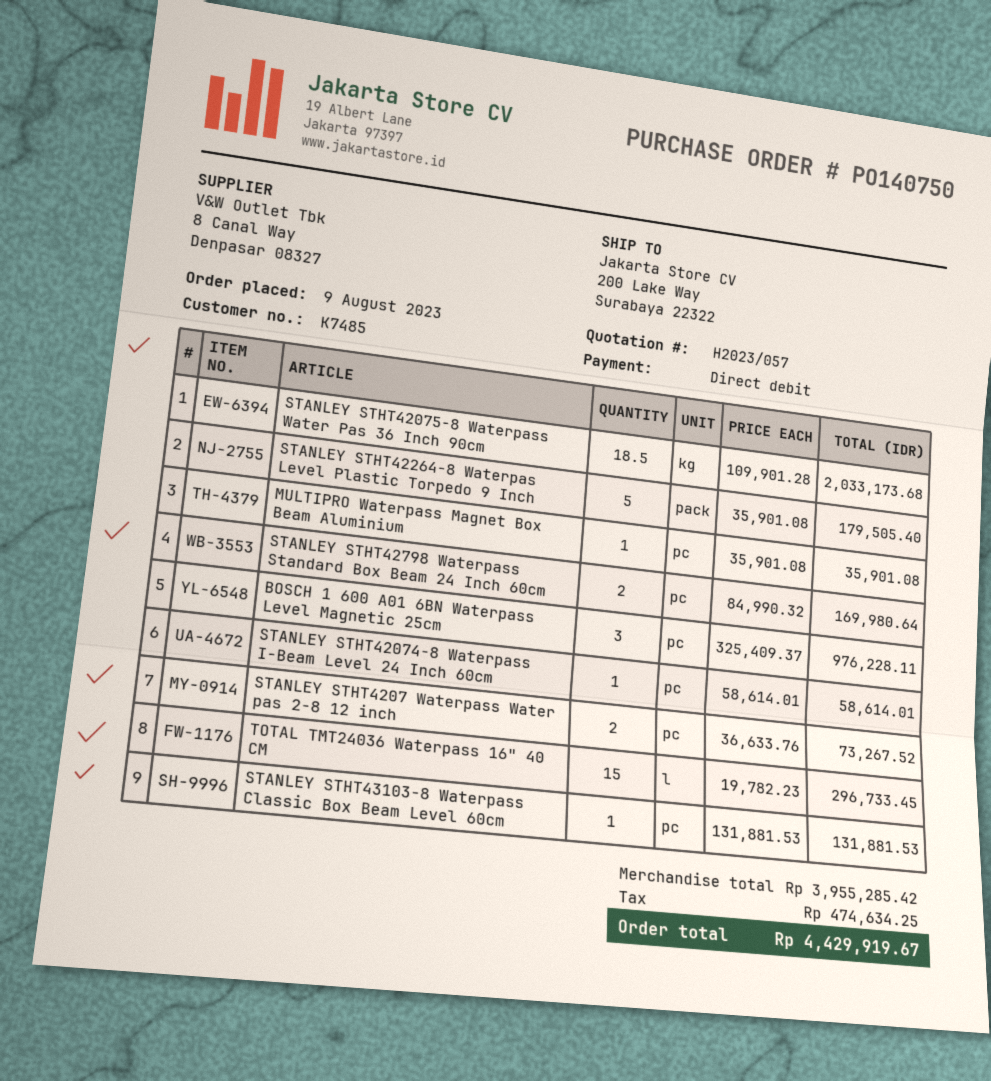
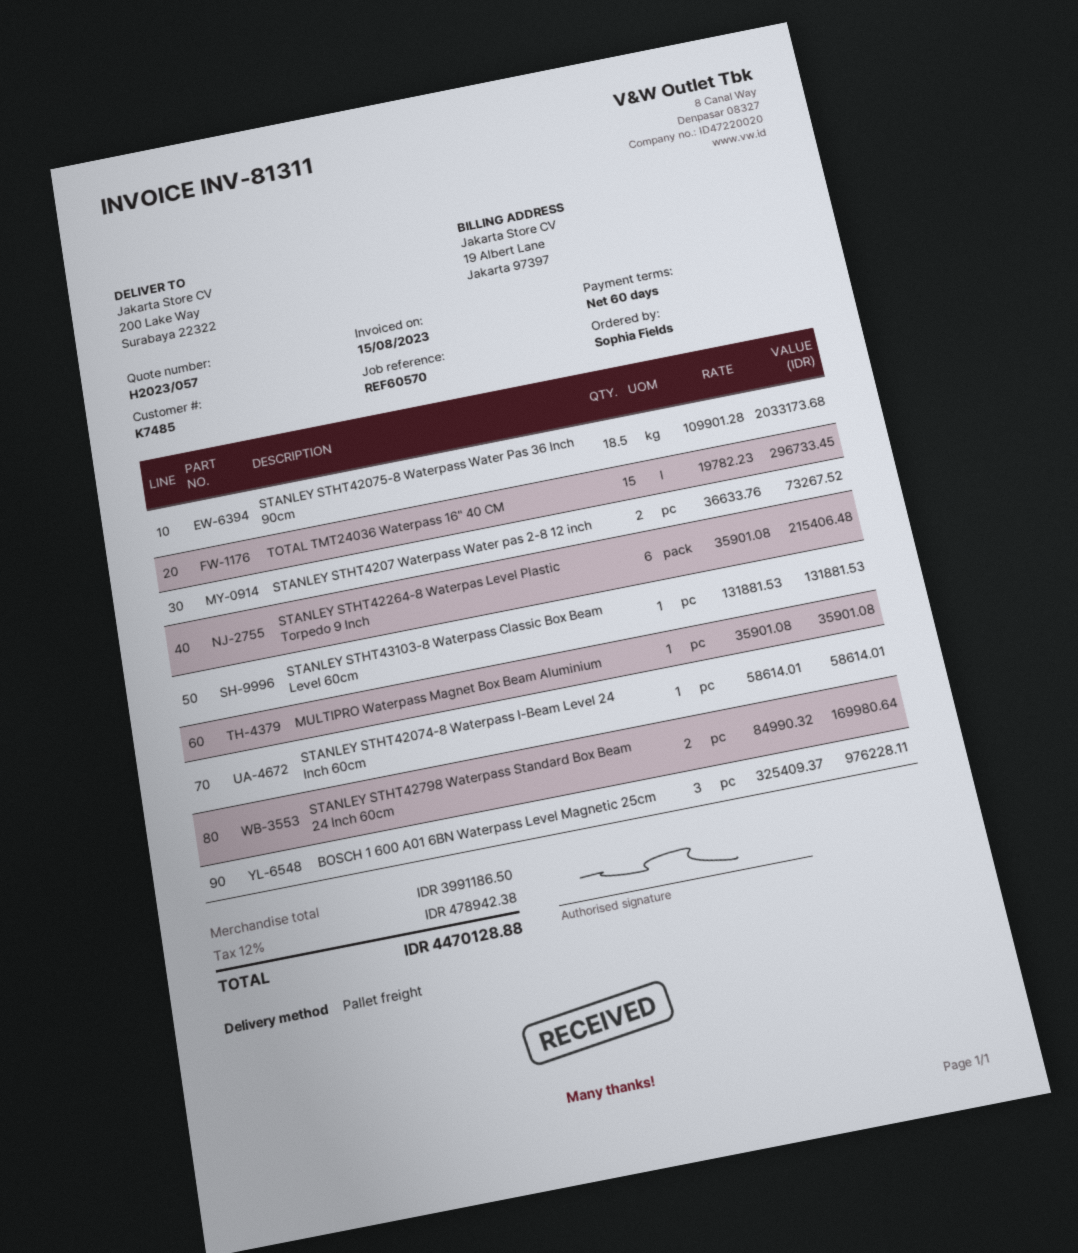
STANLEY STHT42264-8 Waterpas Level Plastic Torpedo 9 Inch: 5 x 35901.08 = 179505.40 -> 6 x 35901.08 = 215406.48
subtotal: 3955285.42 -> 3991186.50
tax: 474634.25 -> 478942.38
total: 4429919.67 -> 4470128.88

